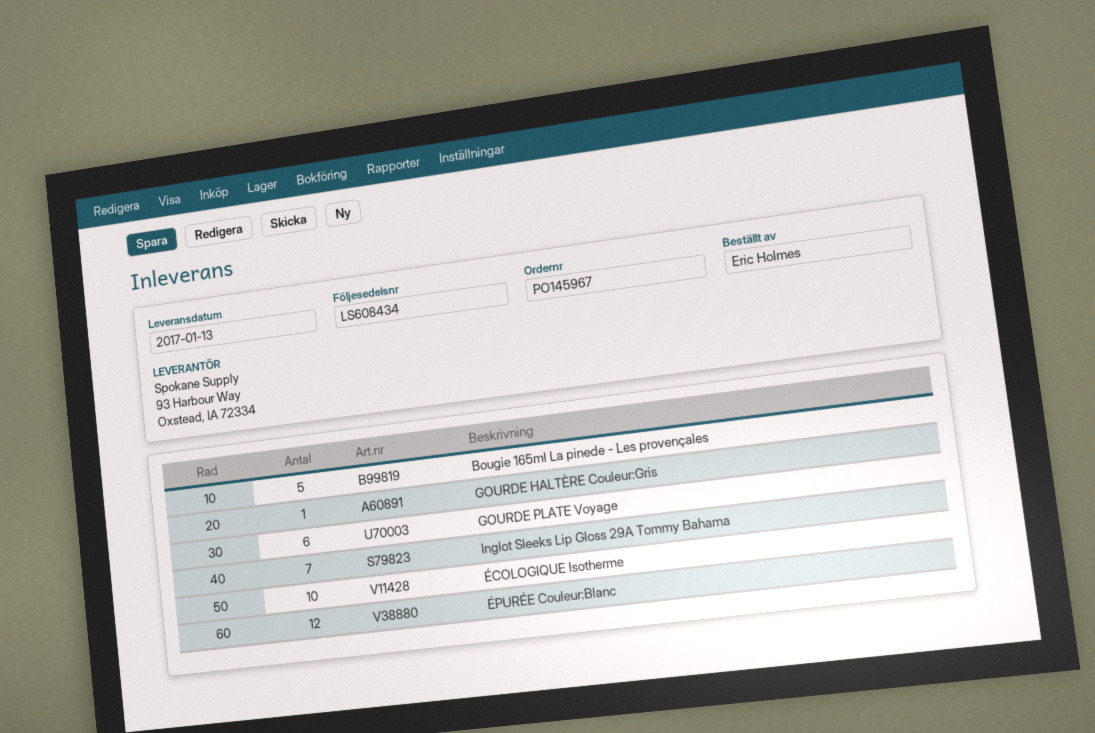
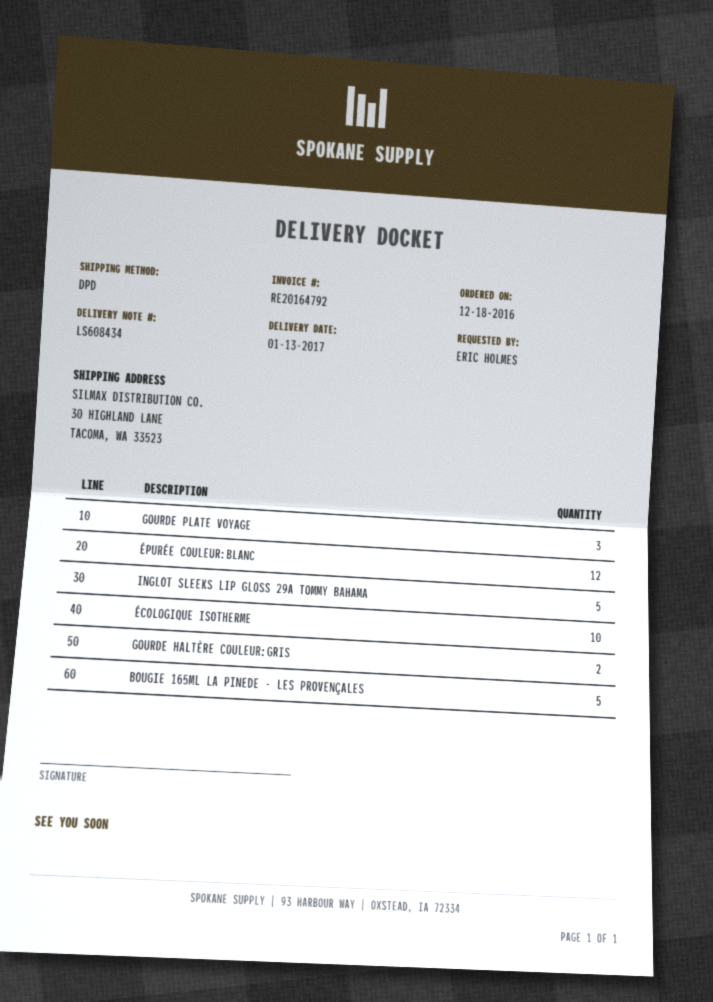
GOURDE HALTÈRE Couleur:Gris: 1 -> 2
GOURDE PLATE Voyage: 6 -> 3
Inglot Sleeks Lip Gloss 29A Tommy Bahama: 7 -> 5

